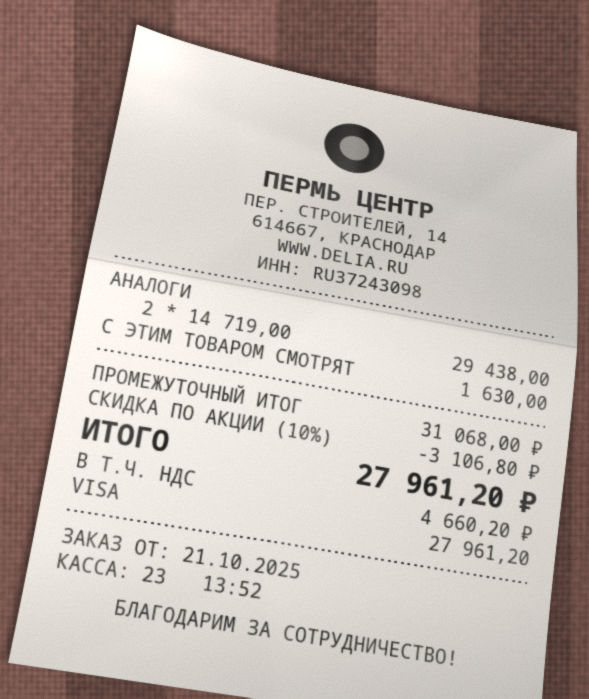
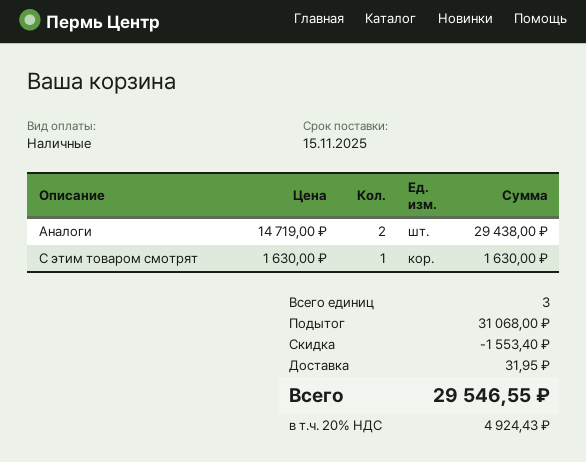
payment method: Visa -> cash
discount: 3106.80 -> 1553.40
shipping: none -> 31.95
tax: 4660.20 -> 4924.43
total: 27961.20 -> 29546.55

